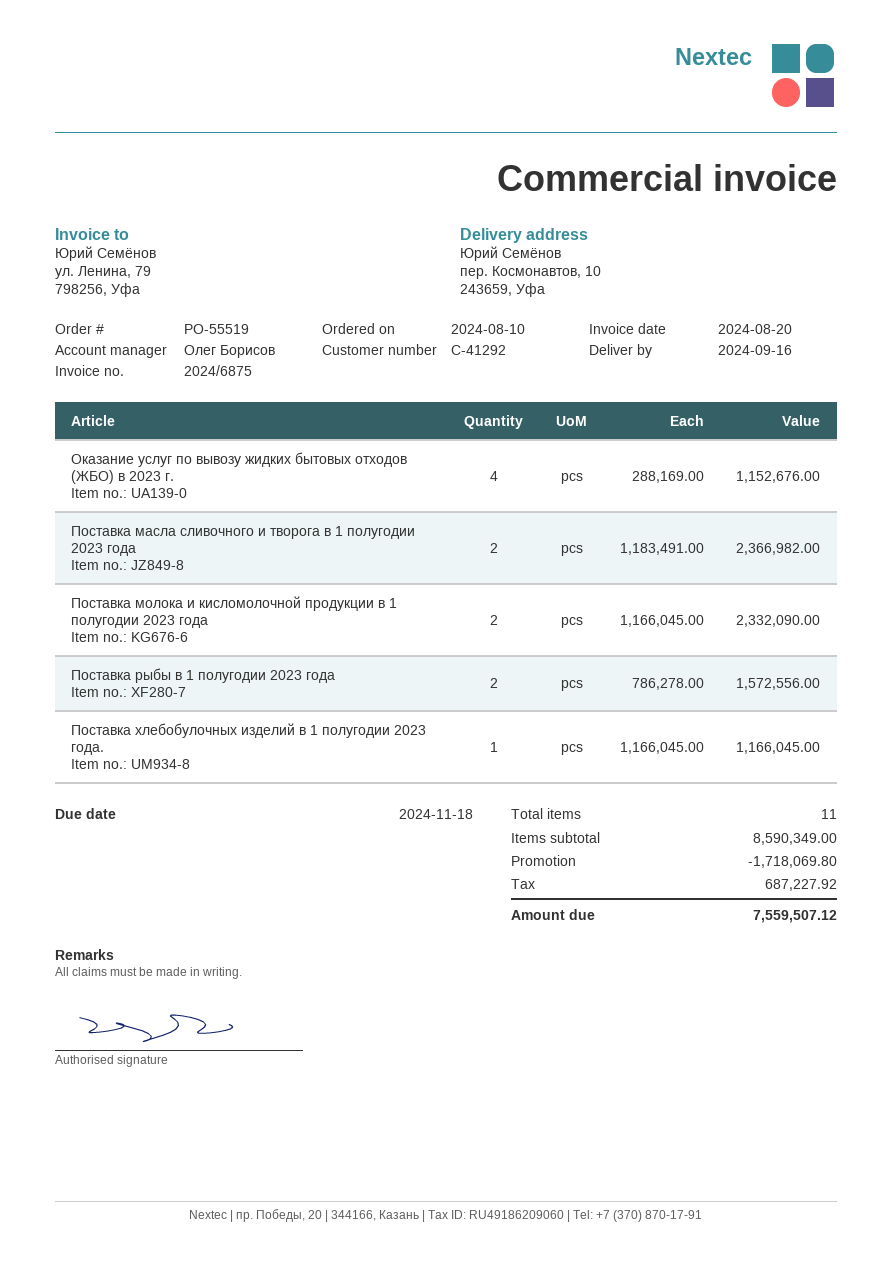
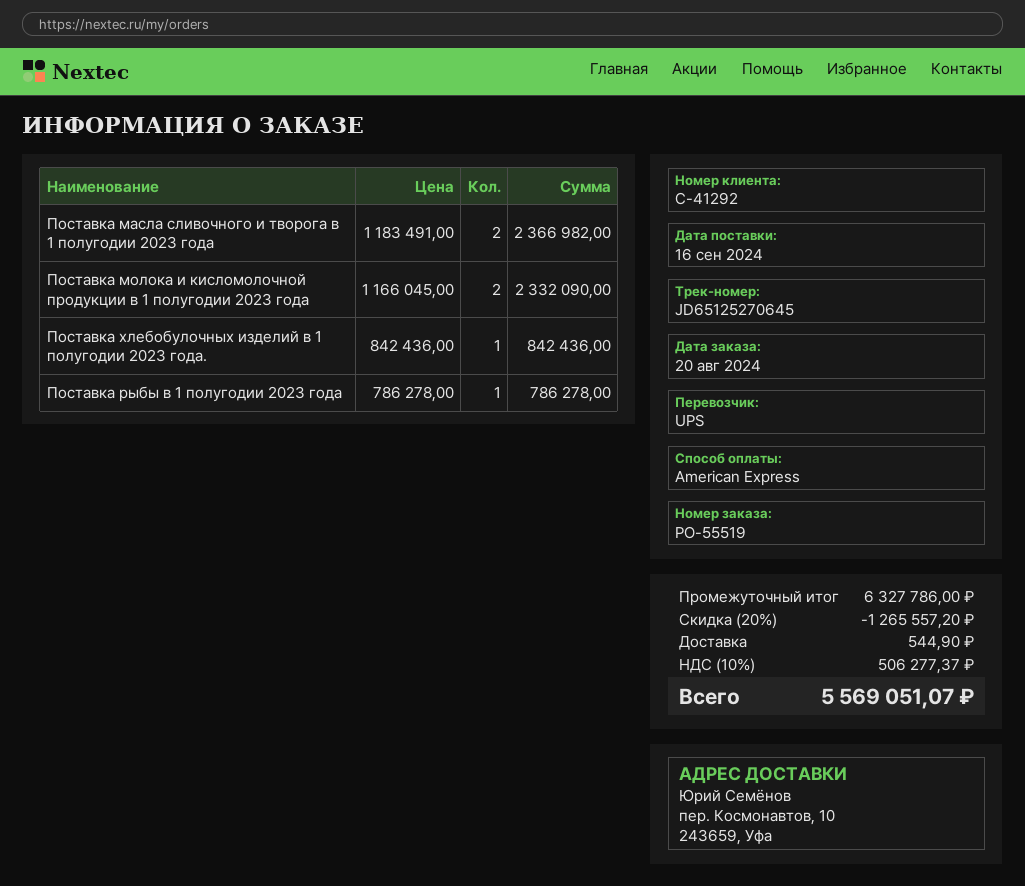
order date: 2024-08-10 -> 2024-08-20
Оказание услуг по вывозу жидких бытовых отходов (ЖБО) в 2023 г.: 4 x 288169.00 = 1152676.00 -> none
Поставка рыбы в 1 полугодии 2023 года: 2 x 786278.00 = 1572556.00 -> 1 x 786278.00 = 786278.00
Поставка хлебобулочных изделий в 1 полугодии 2023 года.: 1 x 1166045.00 = 1166045.00 -> 1 x 842436.00 = 842436.00
subtotal: 8590349.00 -> 6327786.00
discount: 1718069.80 -> 1265557.20
shipping: none -> 544.90
tax: 687227.92 -> 506277.37
total: 7559507.12 -> 5569051.07

